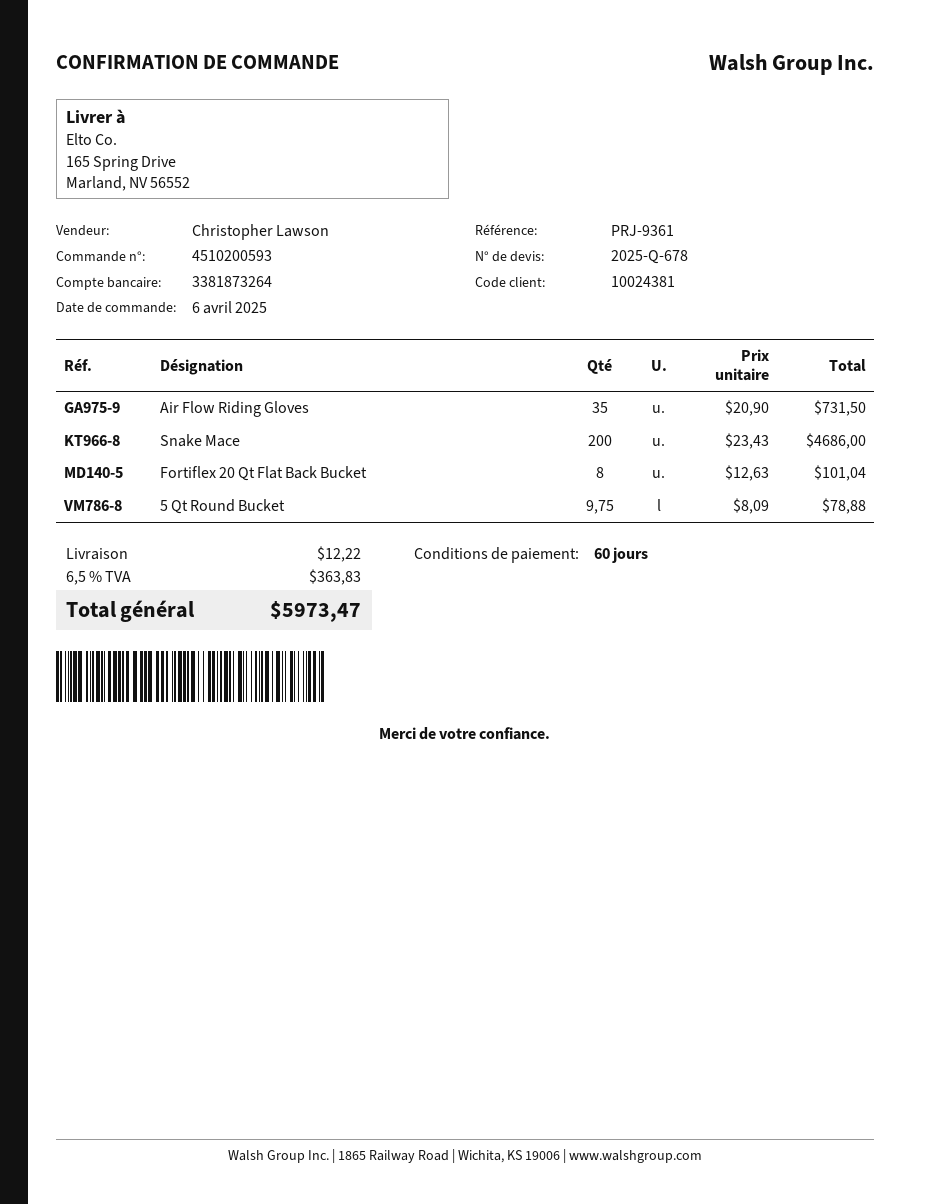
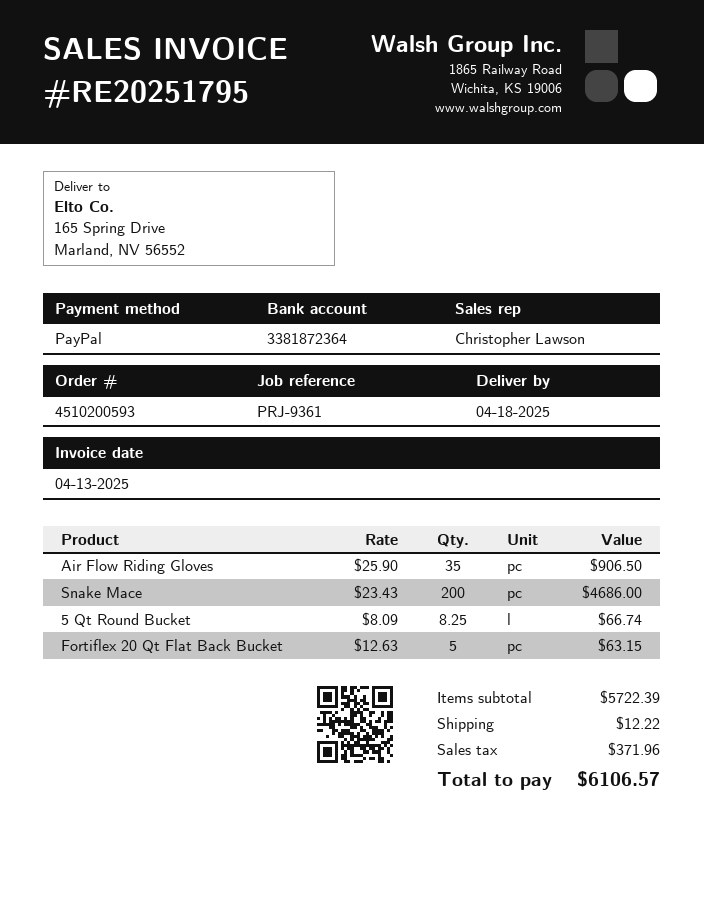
bank account: 3381873264 -> 3381872364
Air Flow Riding Gloves: 35 x 20.90 = 731.50 -> 35 x 25.90 = 906.50
Fortiflex 20 Qt Flat Back Bucket: 8 x 12.63 = 101.04 -> 5 x 12.63 = 63.15
5 Qt Round Bucket: 9.75 x 8.09 = 78.88 -> 8.25 x 8.09 = 66.74
tax: 363.83 -> 371.96
total: 5973.47 -> 6106.57

